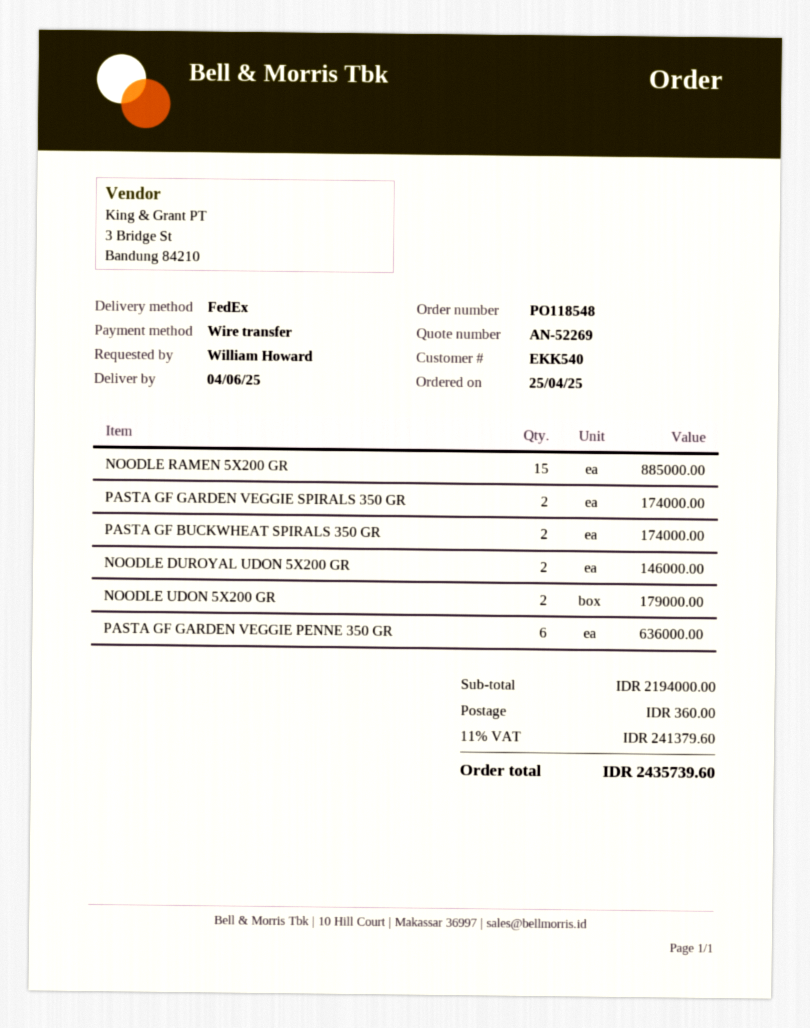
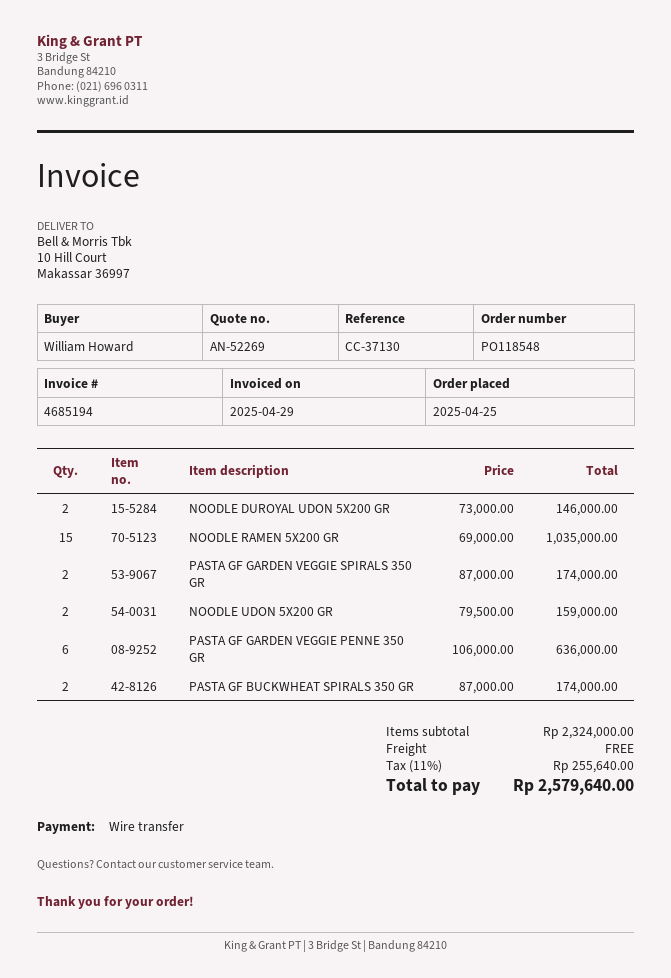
NOODLE RAMEN 5X200 GR: 15 for 885000.00 -> 15 for 1035000.00
NOODLE UDON 5X200 GR: 2 for 179000.00 -> 2 for 159000.00
subtotal: 2194000.00 -> 2324000.00
shipping: 360.00 -> 0.00
tax: 11% = 241379.60 -> 11% = 255640.00
total: 2435739.60 -> 2579640.00

